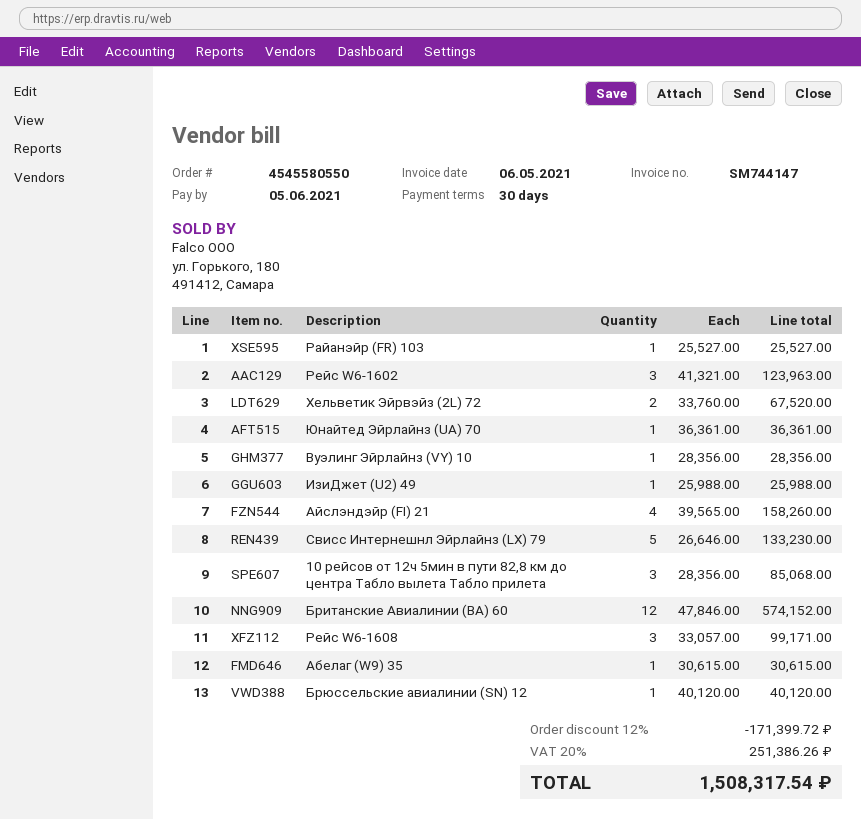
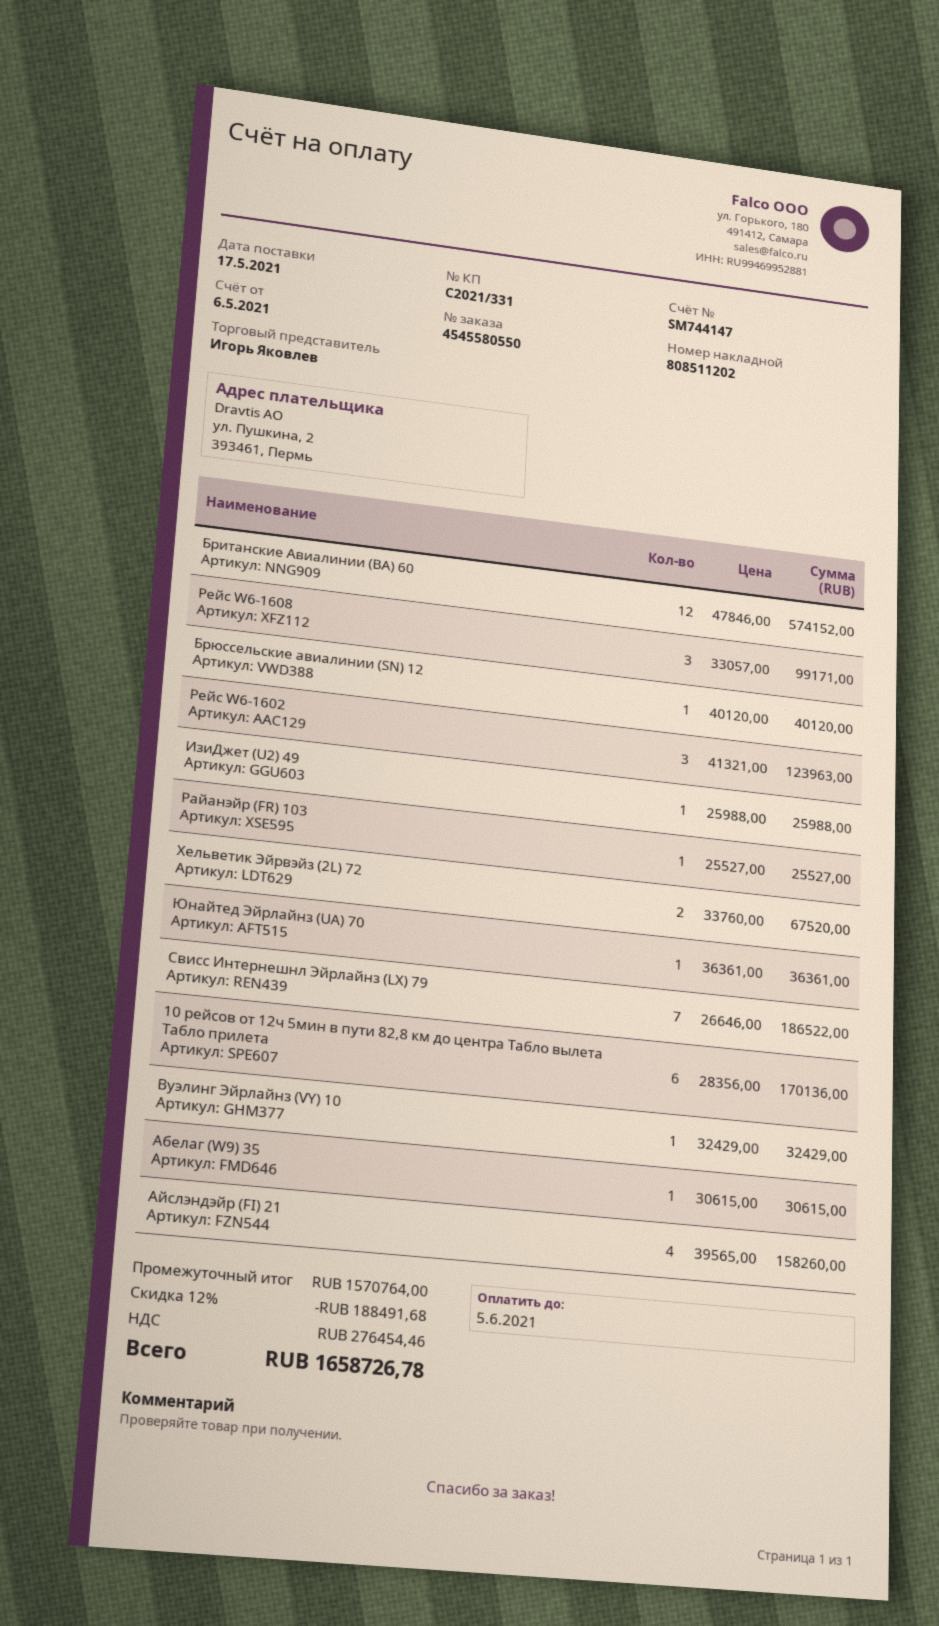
Вуэлинг Эйрлайнз (VY) 10: 1 x 28356.00 = 28356.00 -> 1 x 32429.00 = 32429.00
Свисс Интернешнл Эйрлайнз (LX) 79: 5 x 26646.00 = 133230.00 -> 7 x 26646.00 = 186522.00
10 рейсов от 12ч 5мин в пути 82,8 км до центра Табло вылета Табло прилета: 3 x 28356.00 = 85068.00 -> 6 x 28356.00 = 170136.00
discount: 12% = 171399.72 -> 12% = 188491.68
tax: 251386.26 -> 276454.46
total: 1508317.54 -> 1658726.78

